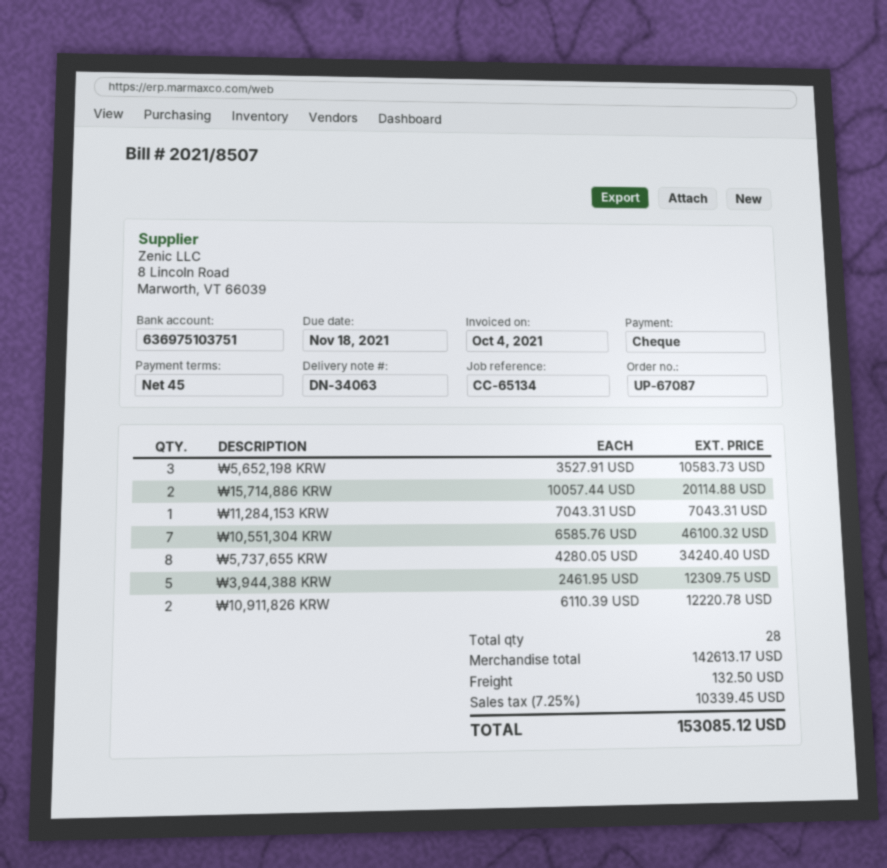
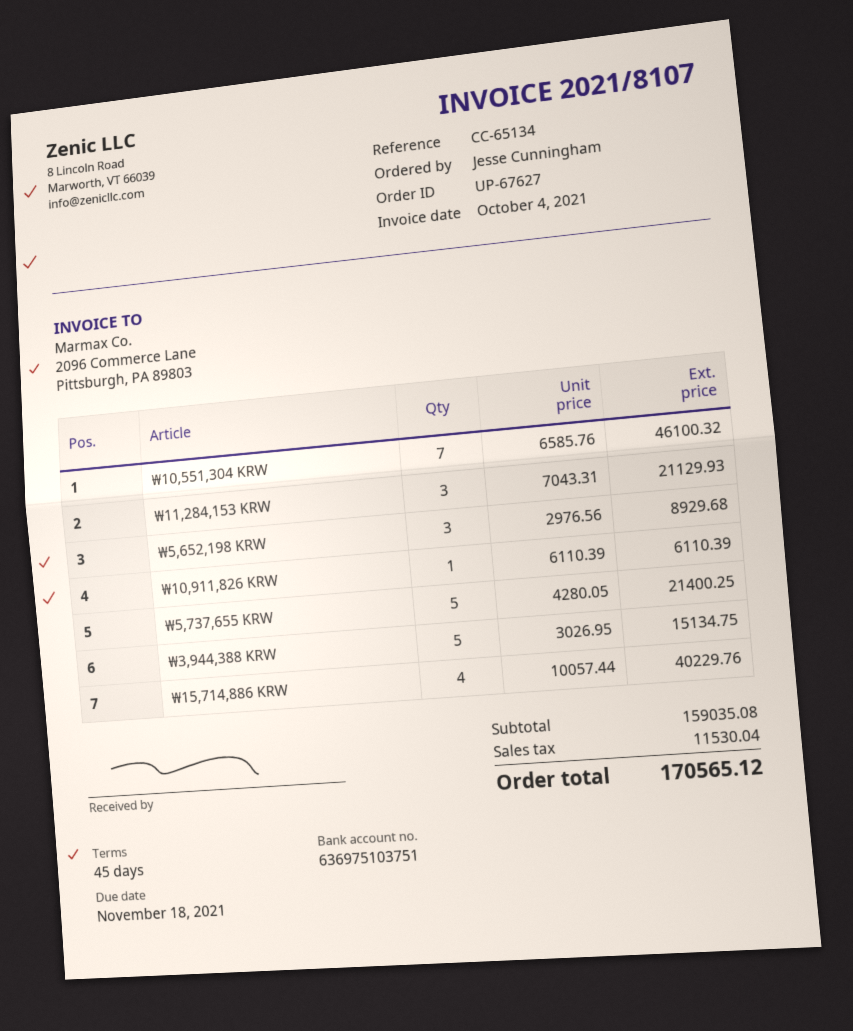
order number: UP-67087 -> UP-67627
invoice number: 2021/8507 -> 2021/8107
₩5,652,198 KRW: 3 x 3527.91 = 10583.73 -> 3 x 2976.56 = 8929.68
₩15,714,886 KRW: 2 x 10057.44 = 20114.88 -> 4 x 10057.44 = 40229.76
₩11,284,153 KRW: 1 x 7043.31 = 7043.31 -> 3 x 7043.31 = 21129.93
₩5,737,655 KRW: 8 x 4280.05 = 34240.40 -> 5 x 4280.05 = 21400.25
₩3,944,388 KRW: 5 x 2461.95 = 12309.75 -> 5 x 3026.95 = 15134.75
₩10,911,826 KRW: 2 x 6110.39 = 12220.78 -> 1 x 6110.39 = 6110.39
subtotal: 142613.17 -> 159035.08
shipping: 132.50 -> none
tax: 10339.45 -> 11530.04
total: 153085.12 -> 170565.12

